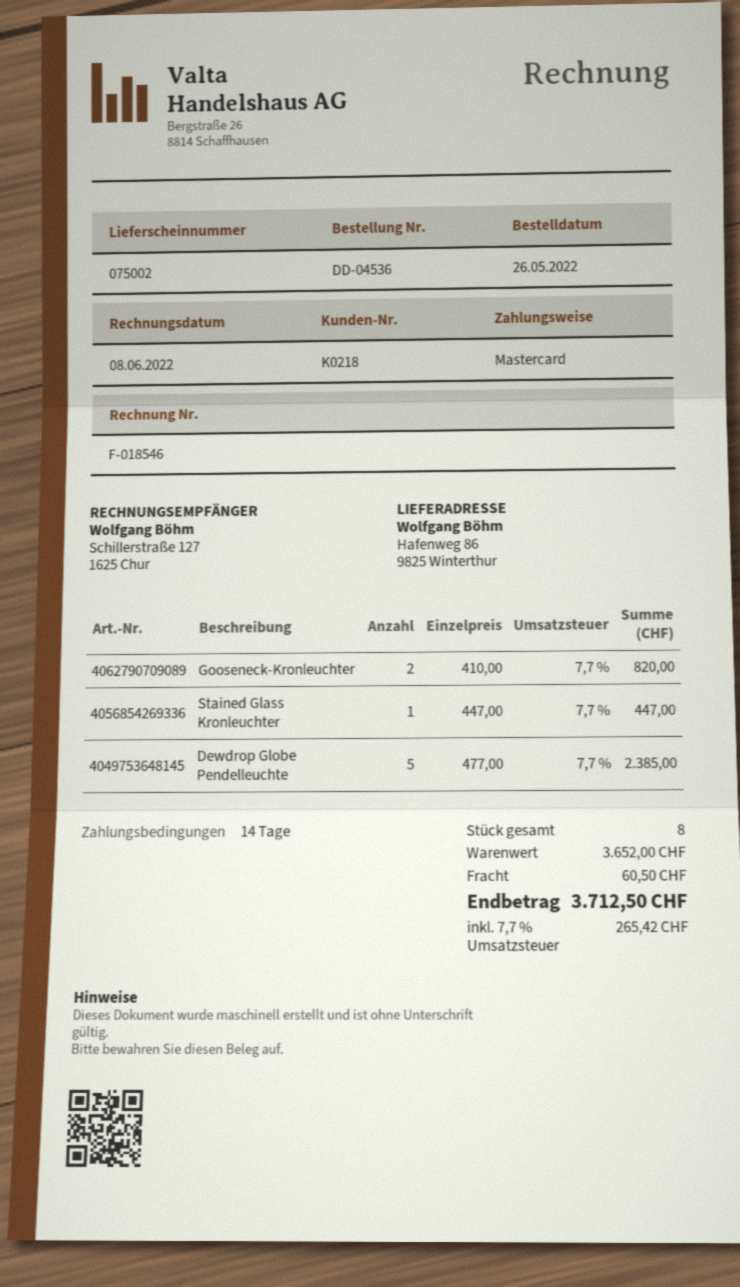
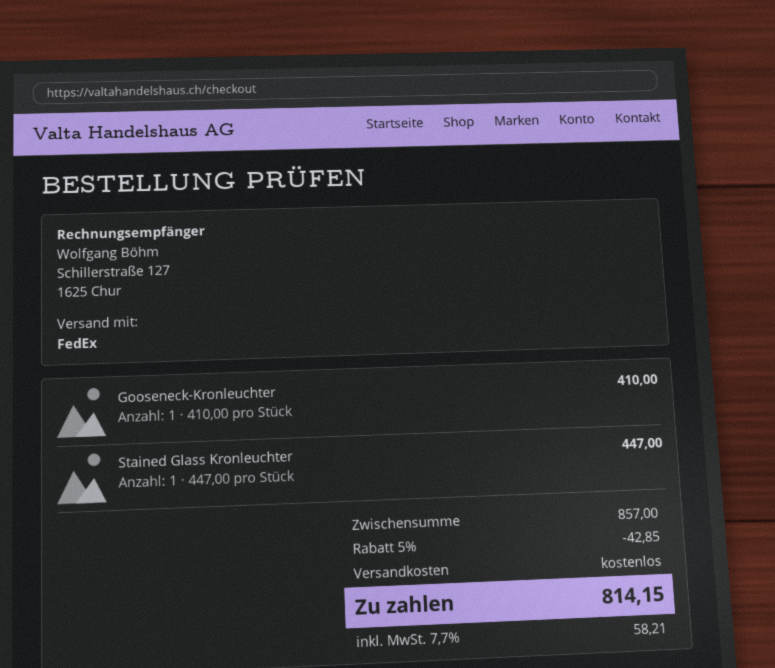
Gooseneck-Kronleuchter: 2 x 410.00 = 820.00 -> 1 x 410.00 = 410.00
Dewdrop Globe Pendelleuchte: 5 x 477.00 = 2385.00 -> none
subtotal: 3652.00 -> 857.00
discount: none -> 5% = 42.85
shipping: 60.50 -> 0.00
tax: 7.7% = 265.42 -> 7.7% = 58.21
total: 3712.50 -> 814.15

